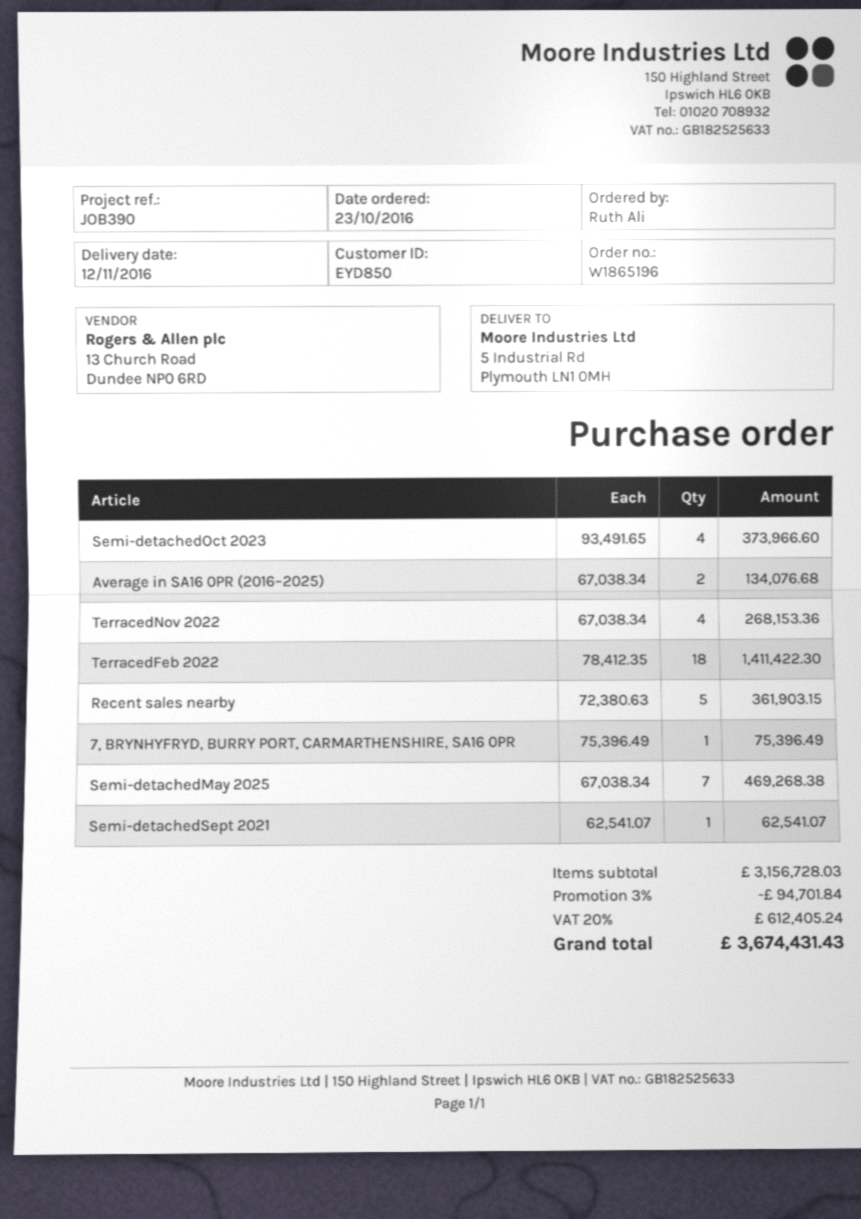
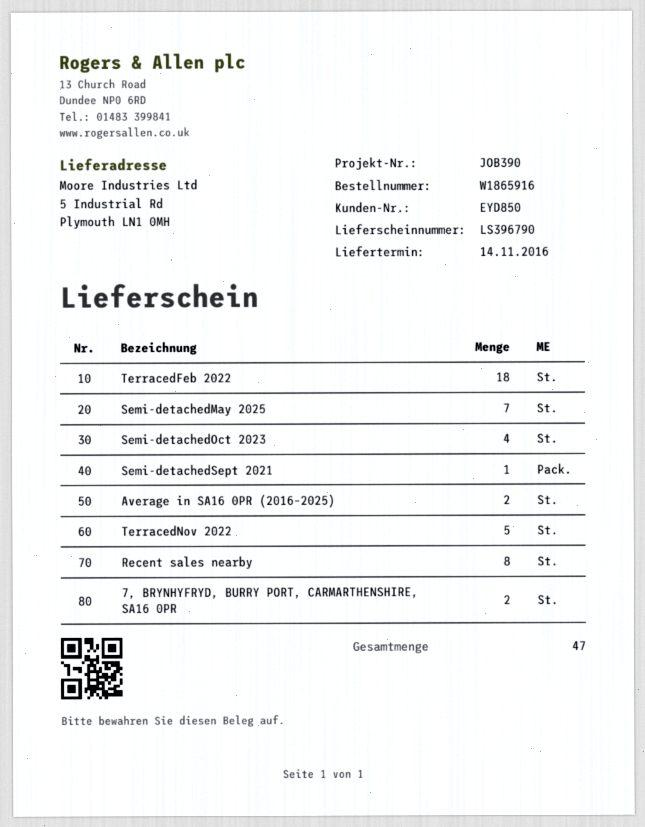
order number: W1865196 -> W1865916
delivery date: 2016-11-12 -> 2016-11-14
TerracedNov 2022: 4 -> 5
Recent sales nearby: 5 -> 8
7, BRYNHYFRYD, BURRY PORT, CARMARTHENSHIRE, SA16 0PR: 1 -> 2

